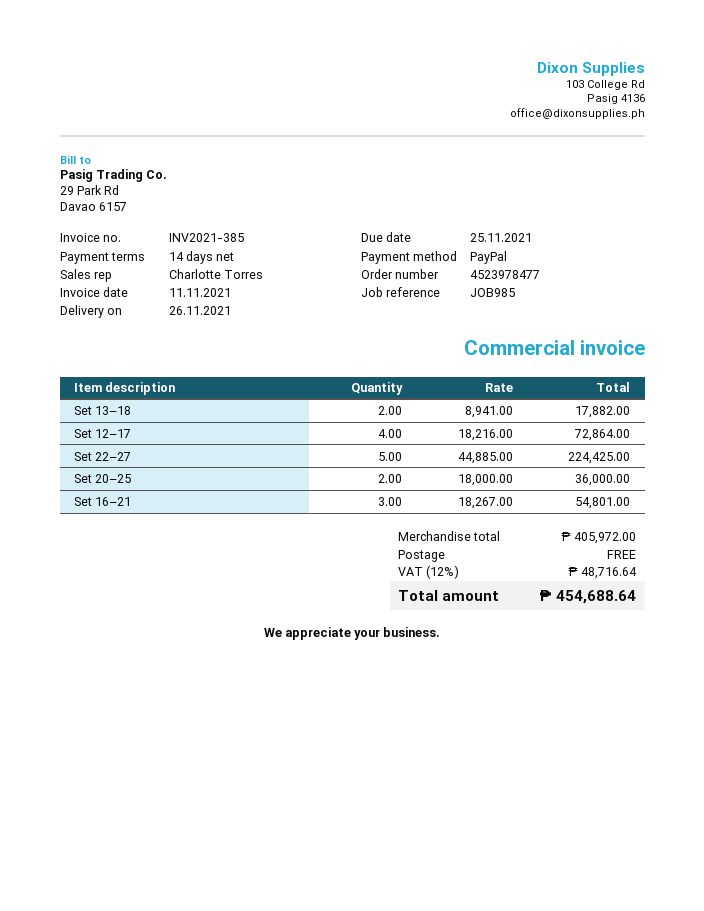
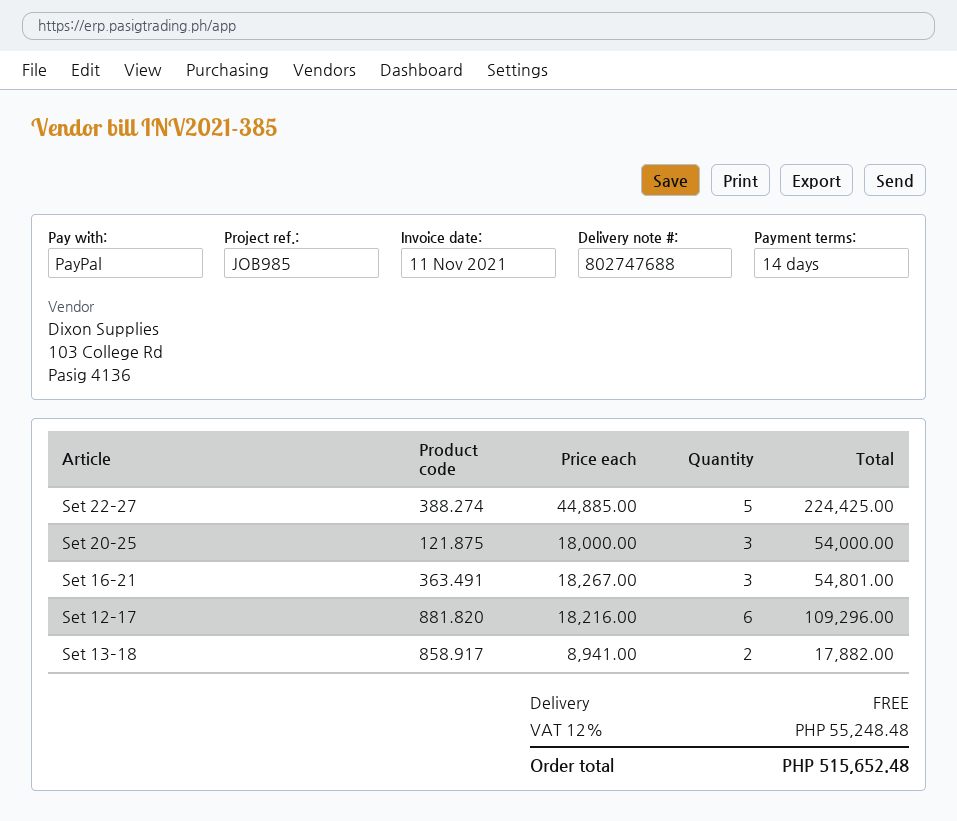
Set 12–17: 4 x 18216.00 = 72864.00 -> 6 x 18216.00 = 109296.00
Set 20–25: 2 x 18000.00 = 36000.00 -> 3 x 18000.00 = 54000.00
tax: 12% = 48716.64 -> 12% = 55248.48
total: 454688.64 -> 515652.48

